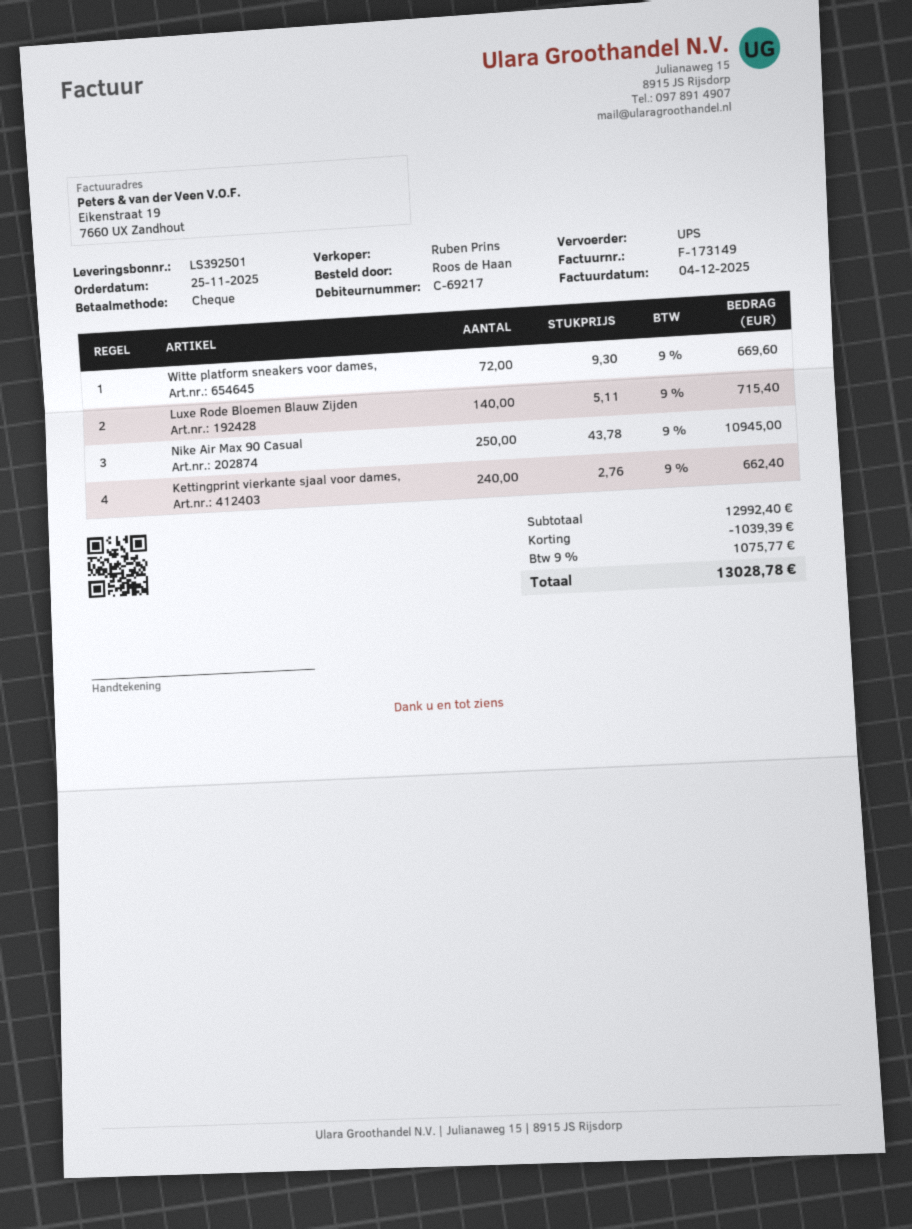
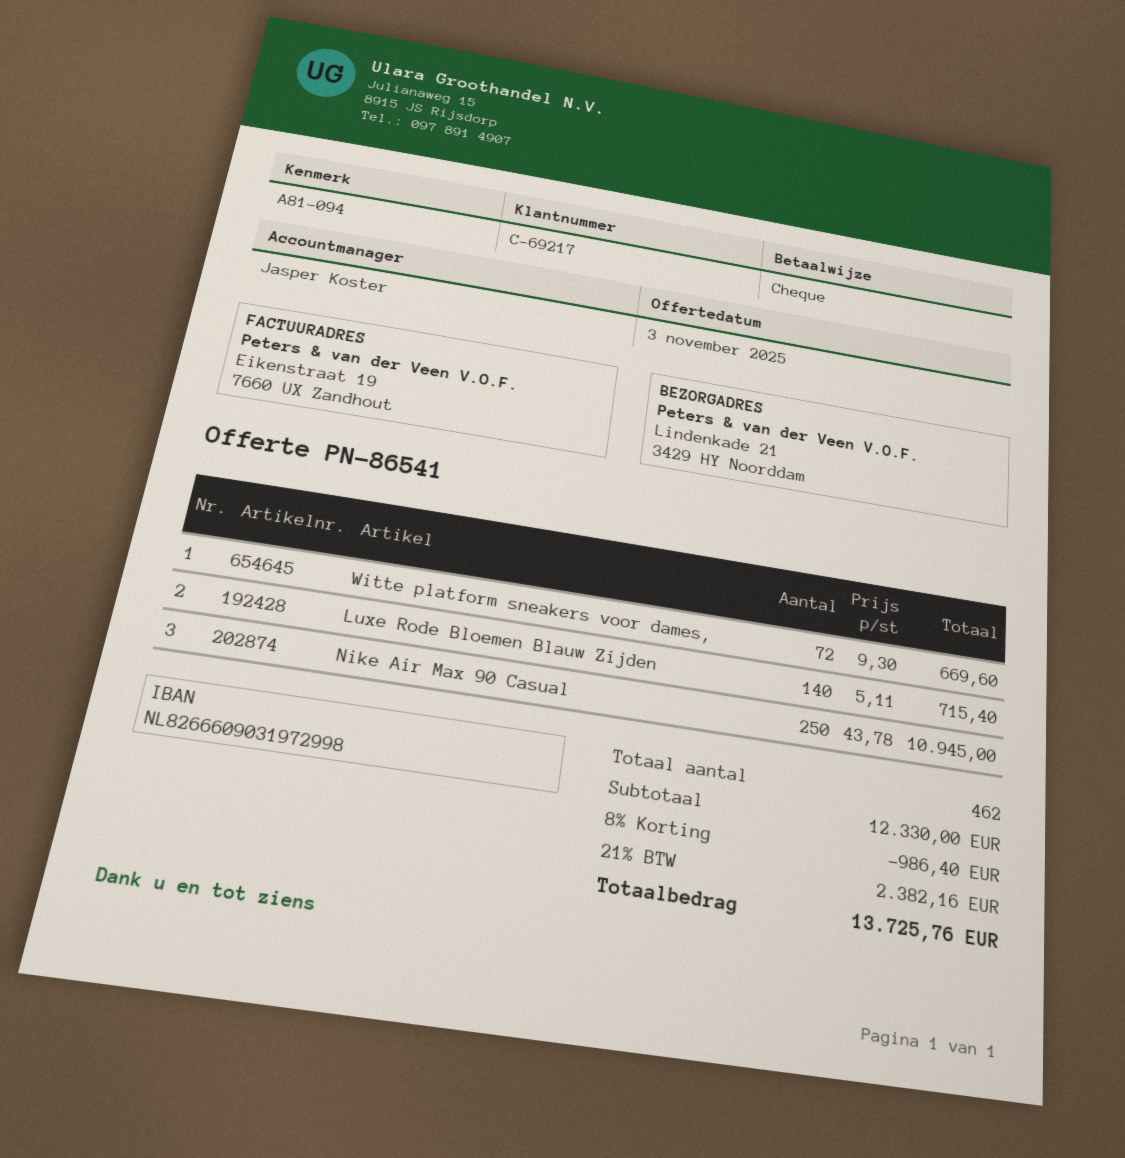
sales rep: Ruben Prins -> Jasper Koster
Kettingprint vierkante sjaal voor dames,: 240 x 2.76 = 662.40 -> none
subtotal: 12992.40 -> 12330.00
discount: 1039.39 -> 986.40
tax: 9% = 1075.77 -> 21% = 2382.16
total: 13028.78 -> 13725.76

